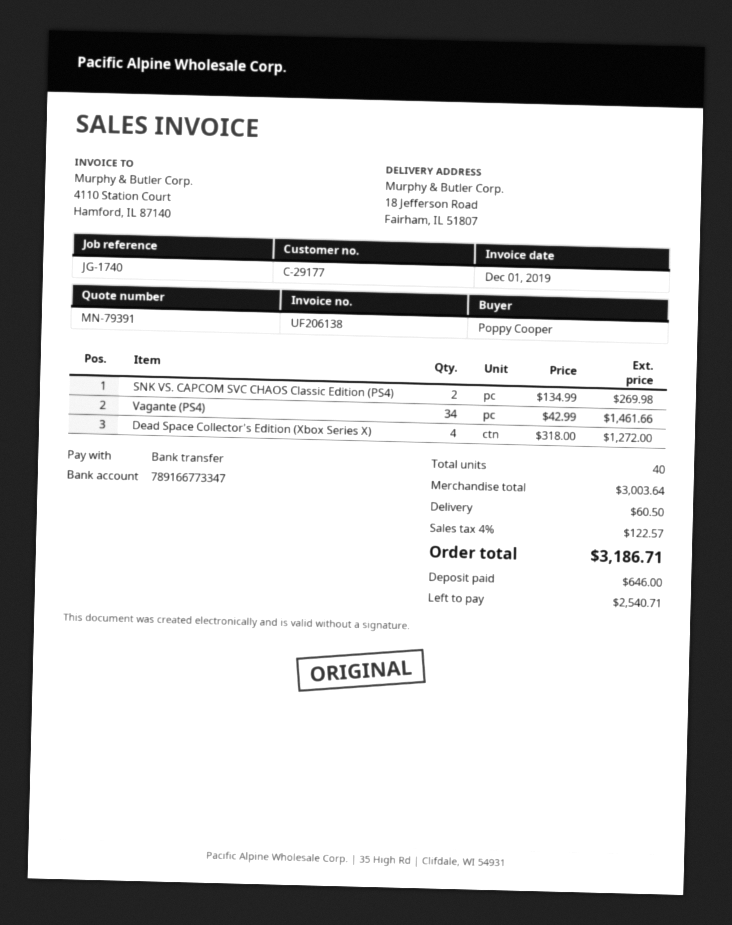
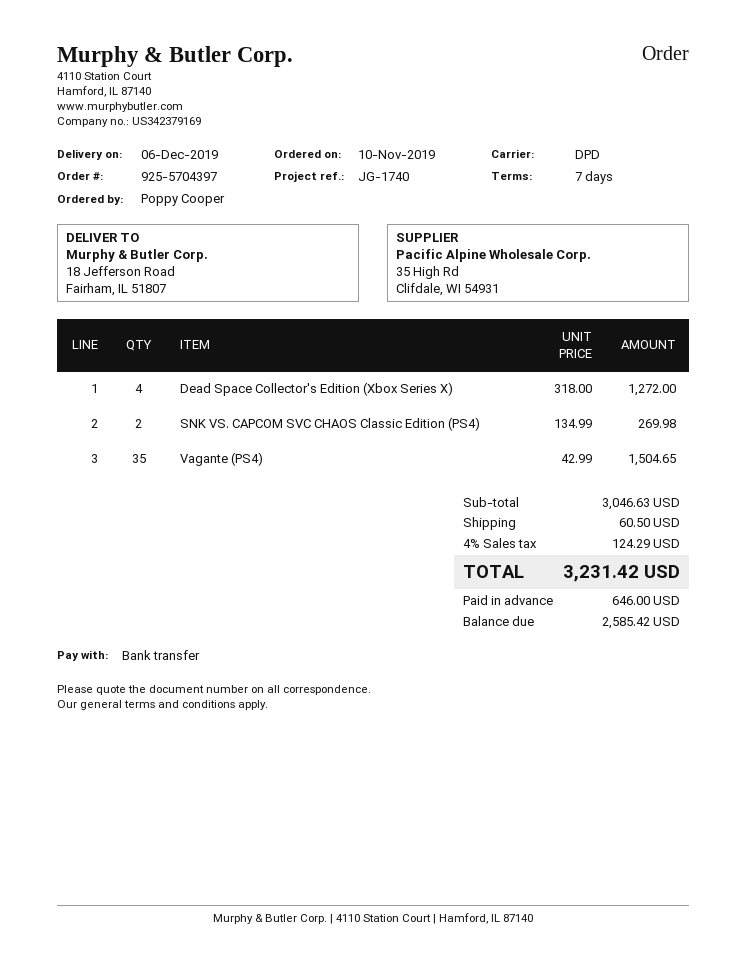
Vagante (PS4): 34 x 42.99 = 1461.66 -> 35 x 42.99 = 1504.65
subtotal: 3003.64 -> 3046.63
tax: 4% = 122.57 -> 4% = 124.29
total: 3186.71 -> 3231.42
balance: 2540.71 -> 2585.42

